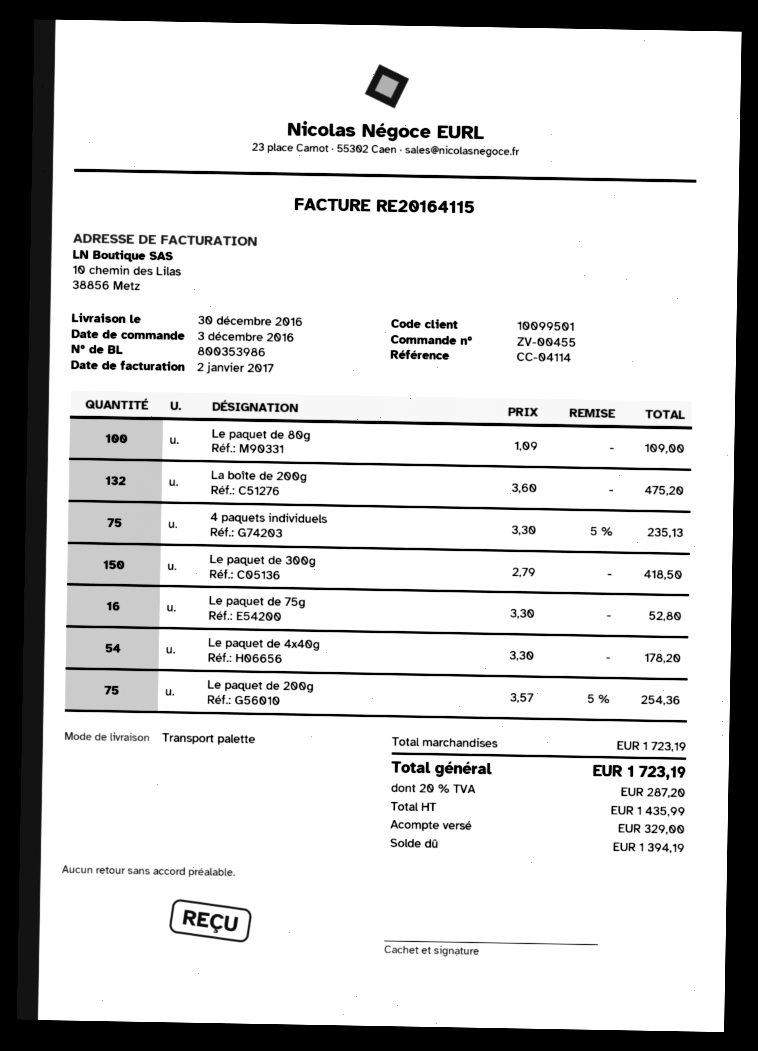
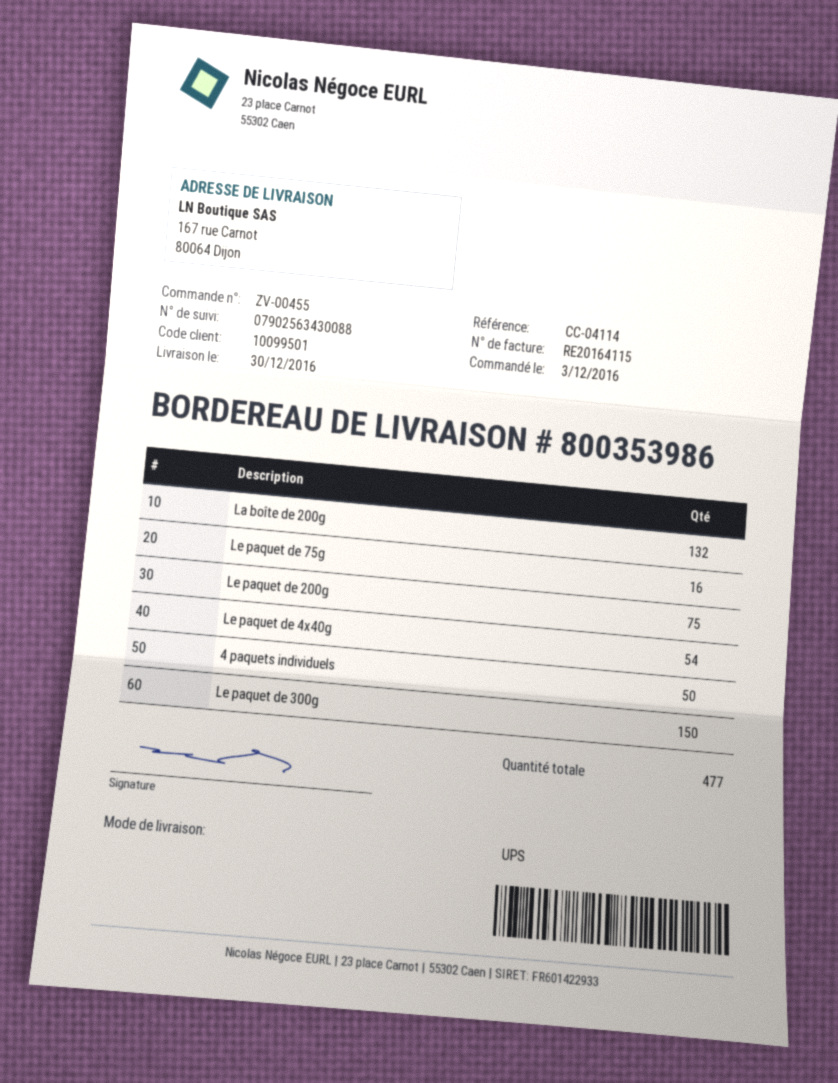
shipping method: pallet freight -> UPS
Le paquet de 80g: 100 -> none
4 paquets individuels: 75 -> 50

